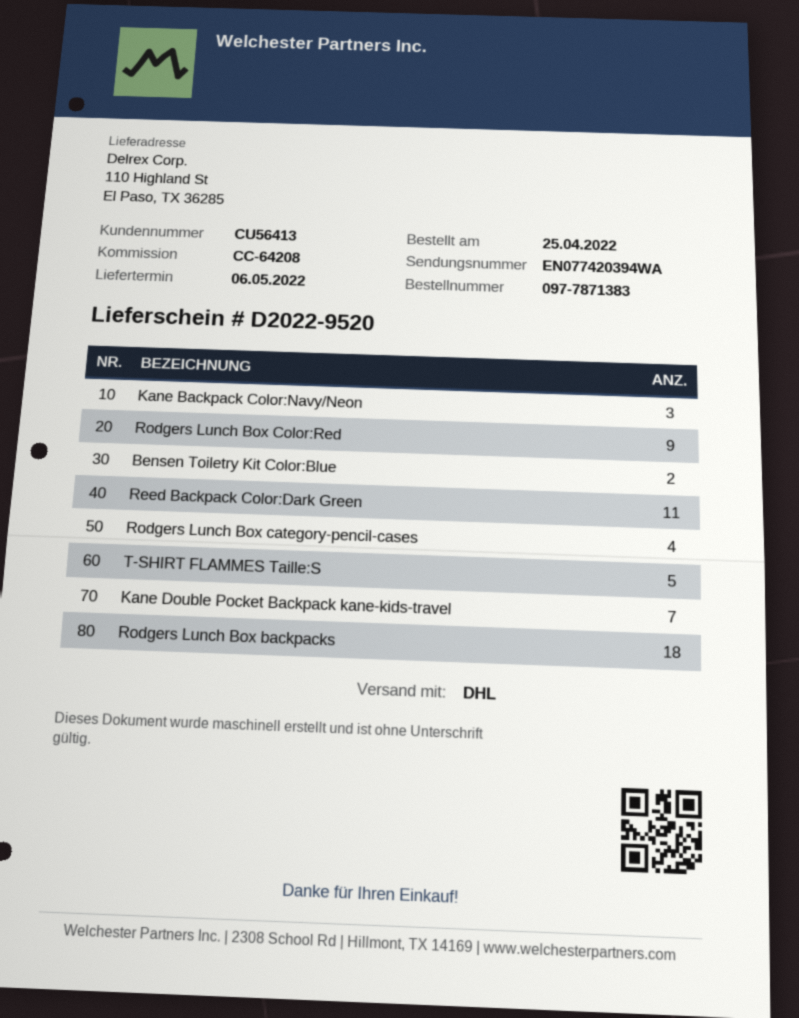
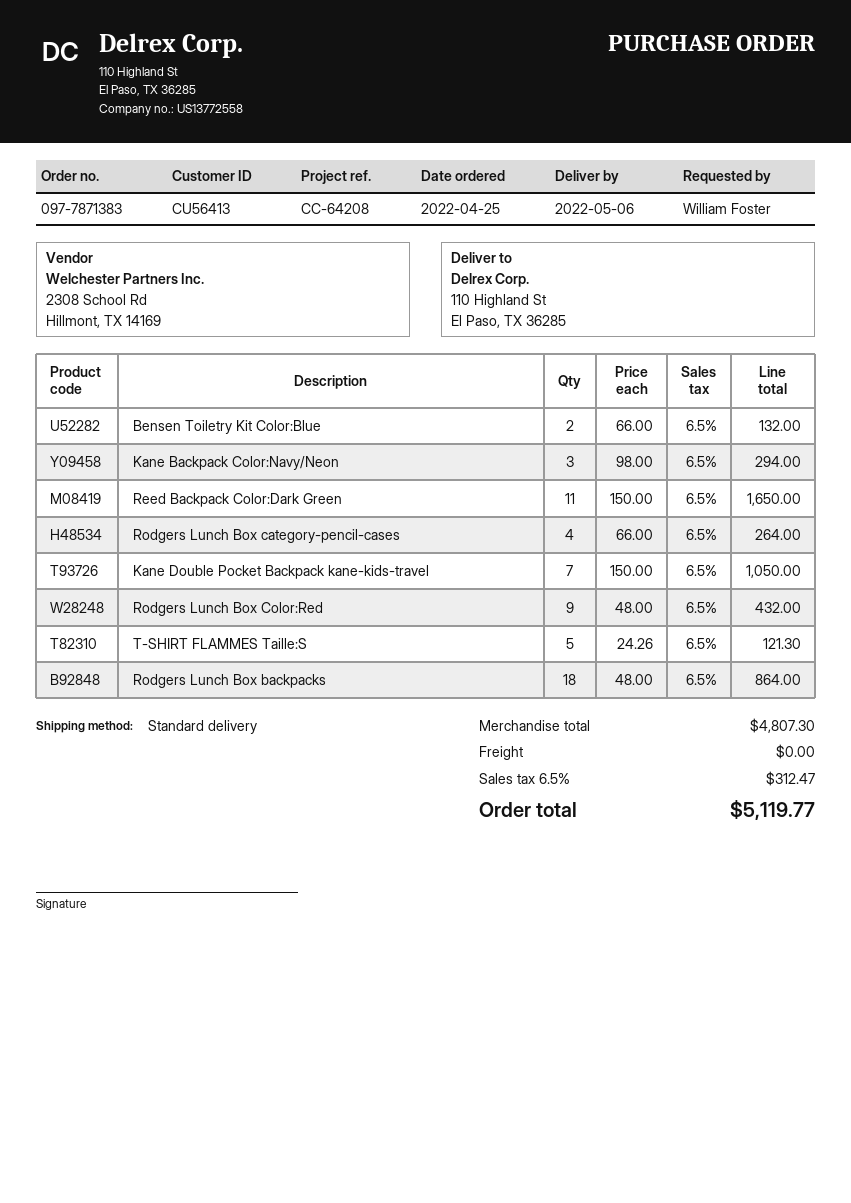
shipping method: DHL -> standard

